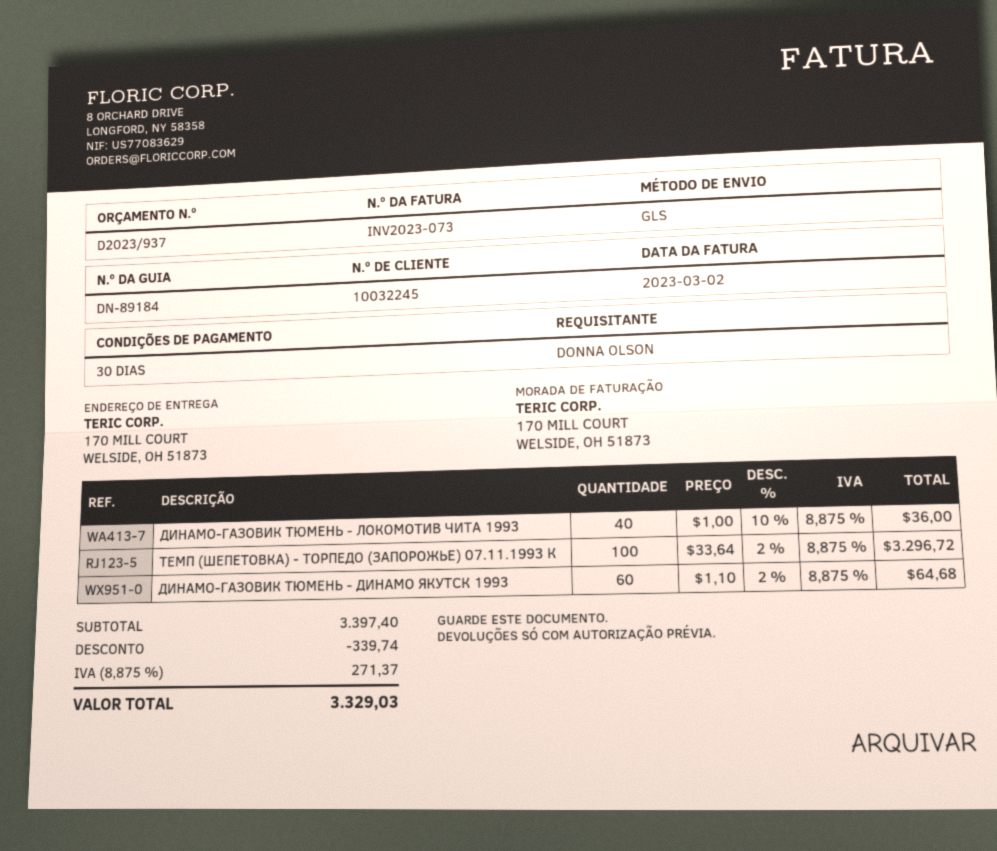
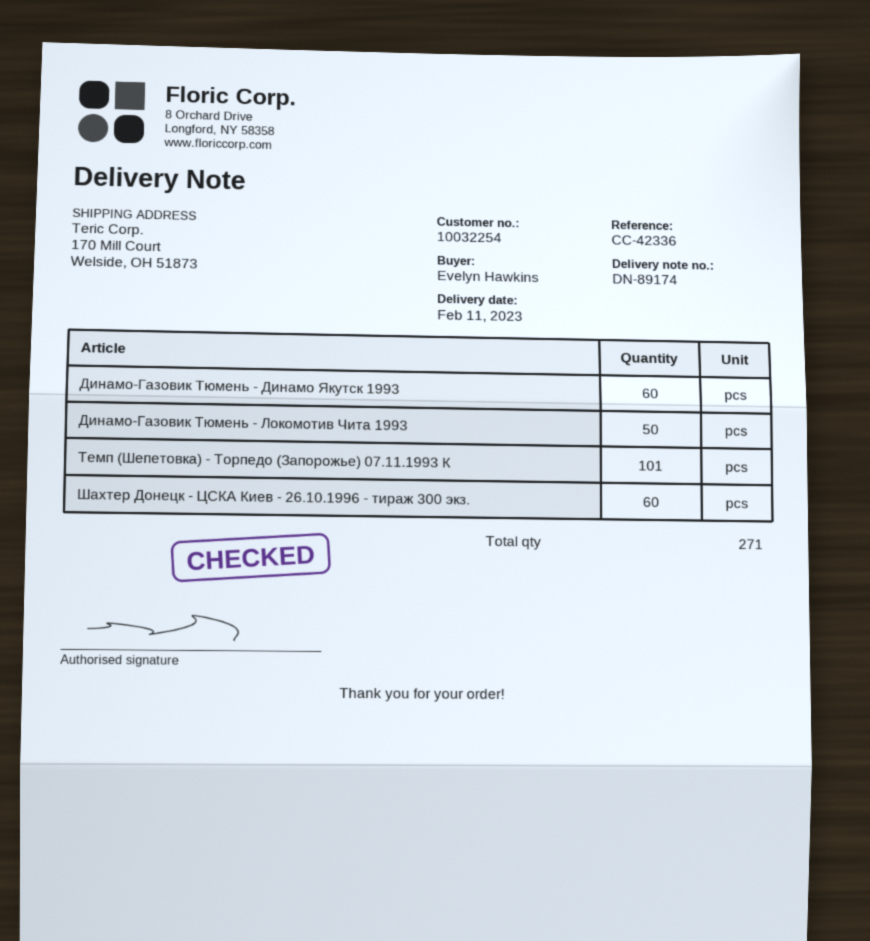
delivery note number: DN-89184 -> DN-89174
customer number: 10032245 -> 10032254
ordered by: DONNA OLSON -> Evelyn Hawkins
ДИНАМО-ГАЗОВИК ТЮМЕНЬ - ЛОКОМОТИВ ЧИТА 1993: 40 -> 50
ТЕМП (ШЕПЕТОВКА) - ТОРПЕДО (ЗАПОРОЖЬЕ) 07.11.1993 К: 100 -> 101
Шахтер Донецк - ЦСКА Киев - 26.10.1996 - тираж 300 экз.: none -> 60

